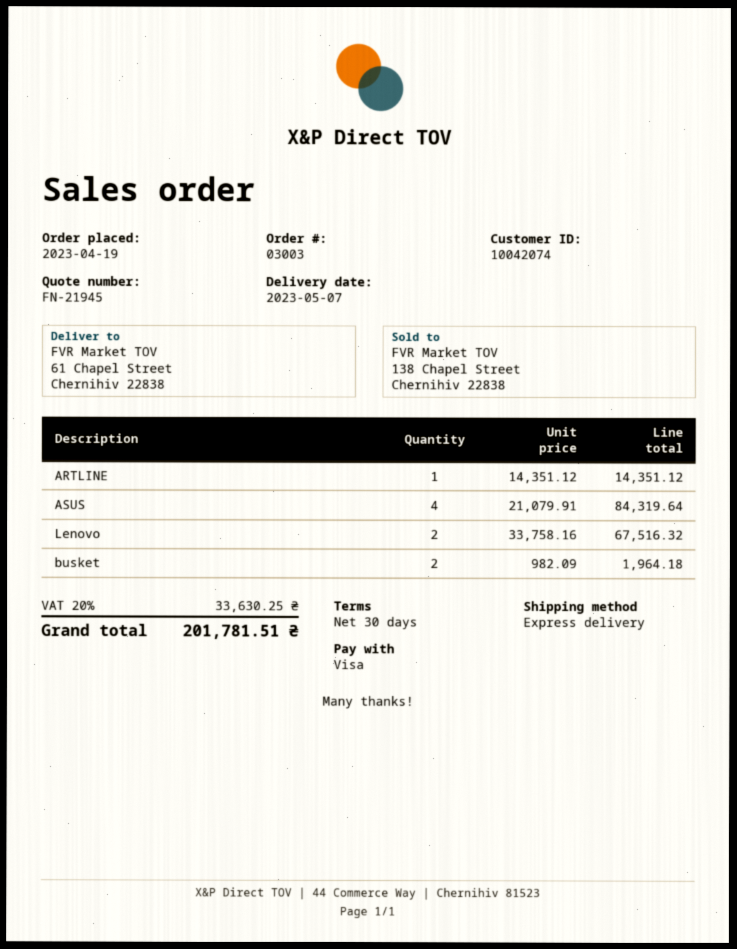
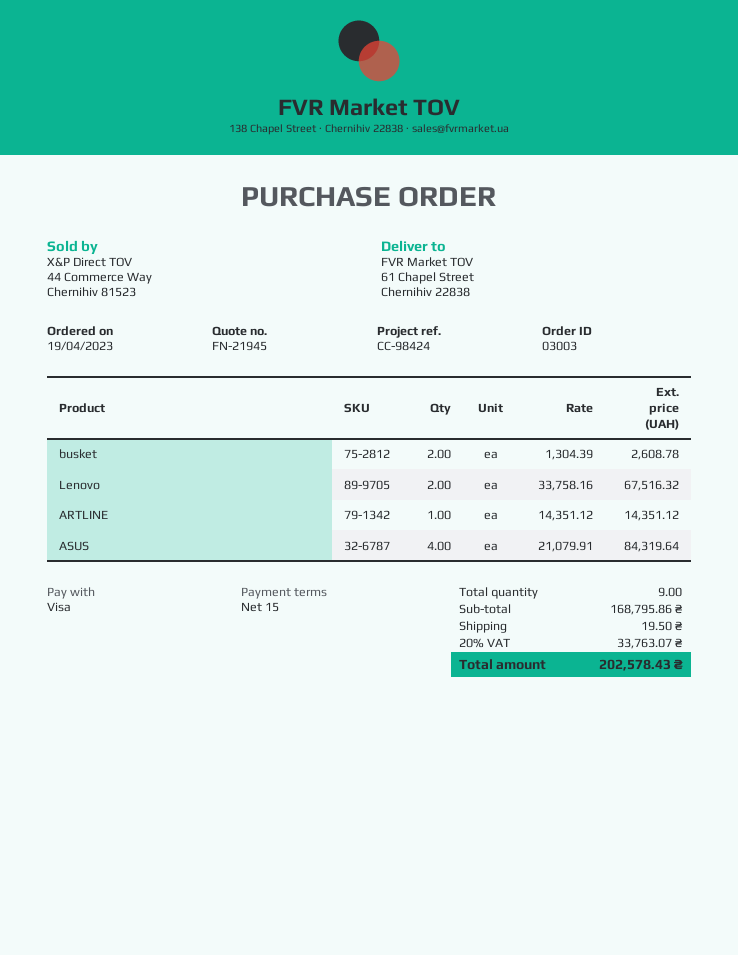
payment terms: 30 days -> 15 days
busket: 2 x 982.09 = 1964.18 -> 2 x 1304.39 = 2608.78
shipping: none -> 19.50
tax: 20% = 33630.25 -> 20% = 33763.07
total: 201781.51 -> 202578.43

